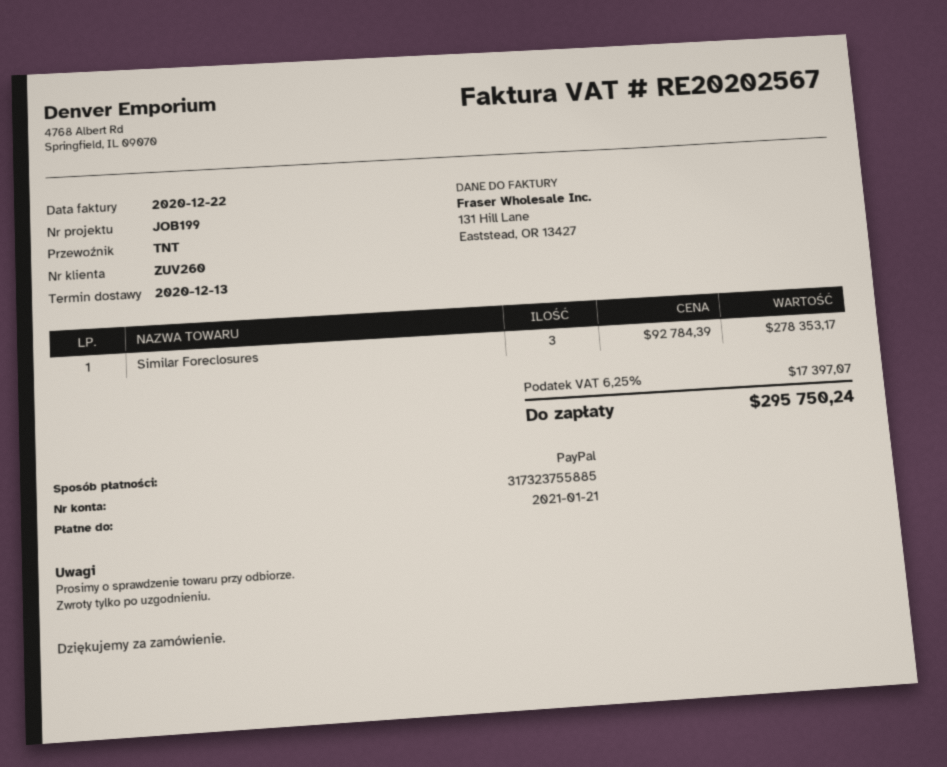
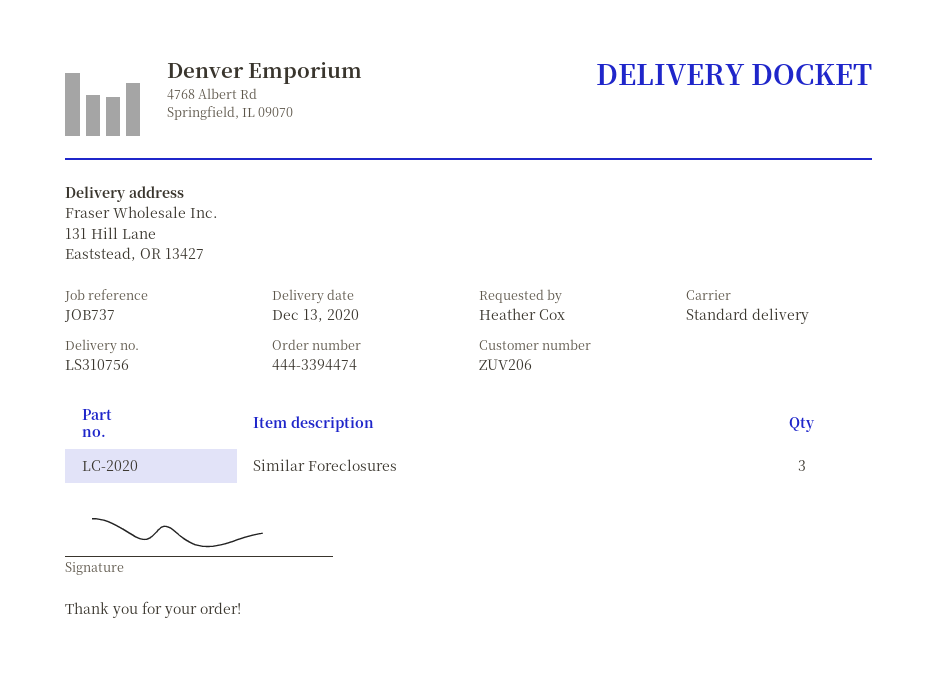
customer number: ZUV260 -> ZUV206
reference: JOB199 -> JOB737
shipping method: TNT -> standard

